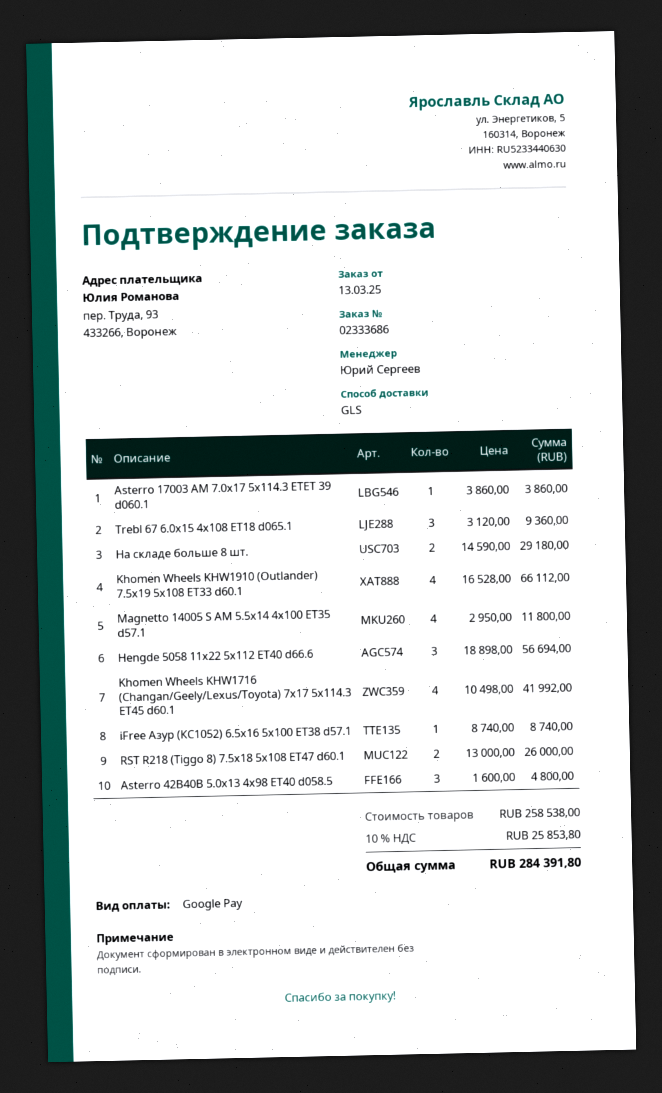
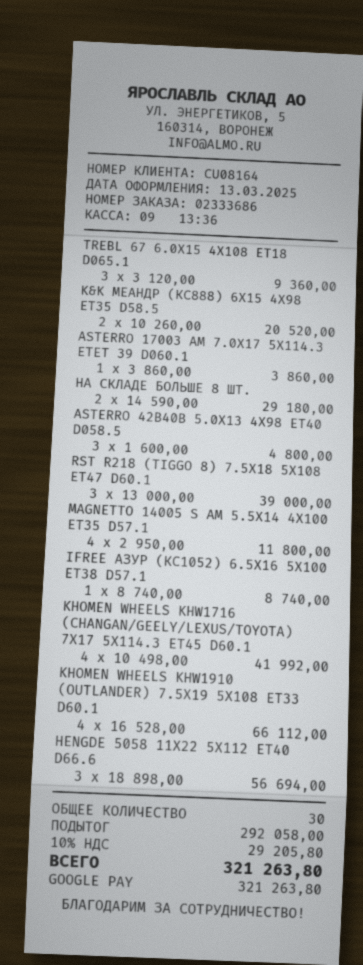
RST R218 (Tiggo 8) 7.5x18 5x108 ET47 d60.1: 2 x 13000.00 = 26000.00 -> 3 x 13000.00 = 39000.00
K&K МЕАНДР (КС888) 6X15 4X98 ET35 D58.5: none -> 2 x 10260.00 = 20520.00
subtotal: 258538.00 -> 292058.00
tax: 10% = 25853.80 -> 10% = 29205.80
total: 284391.80 -> 321263.80

